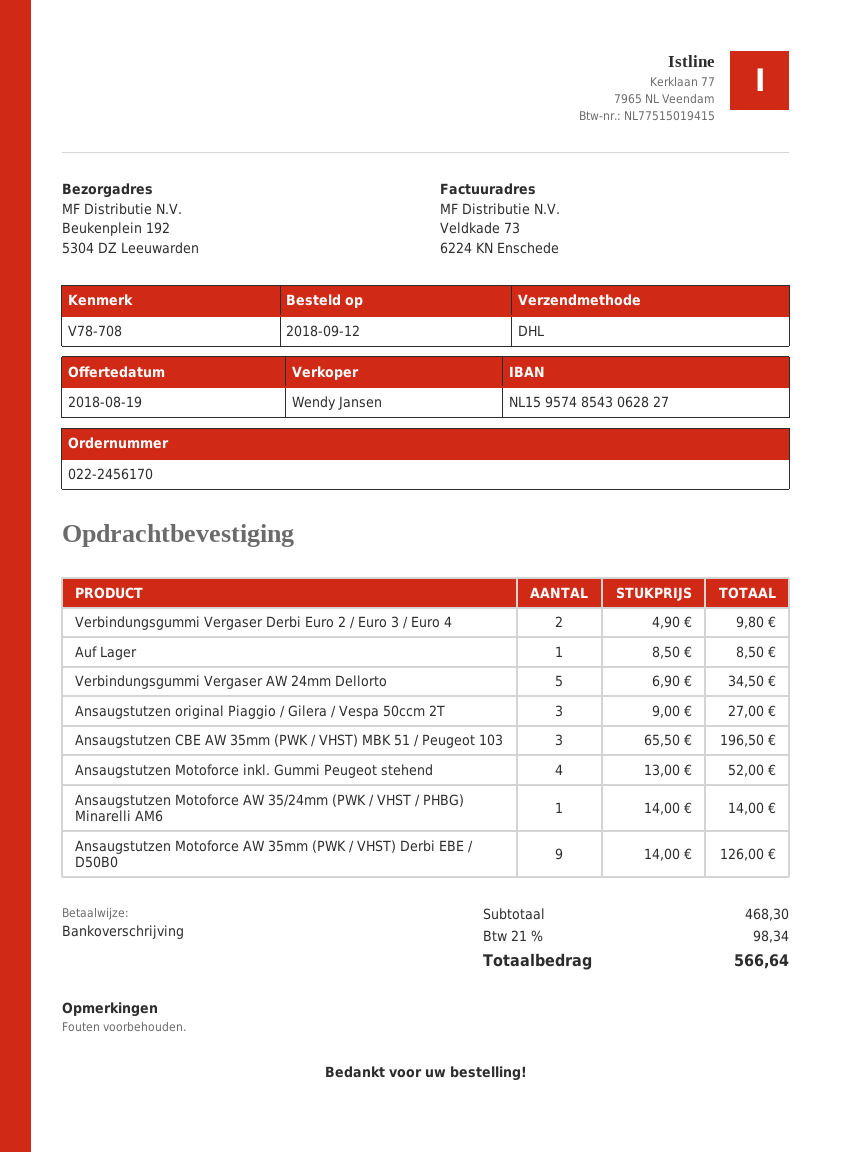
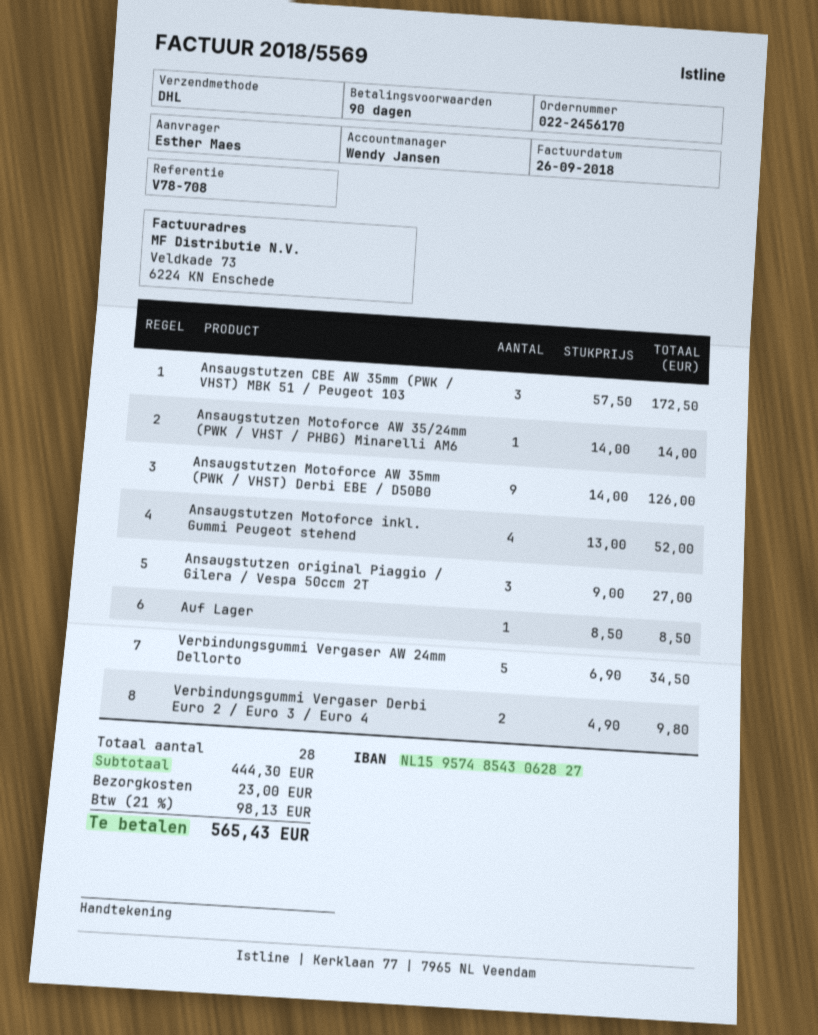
Ansaugstutzen CBE AW 35mm (PWK / VHST) MBK 51 / Peugeot 103: 3 x 65.50 = 196.50 -> 3 x 57.50 = 172.50
subtotal: 468.30 -> 444.30
shipping: none -> 23.00
tax: 21% = 98.34 -> 21% = 98.13
total: 566.64 -> 565.43

